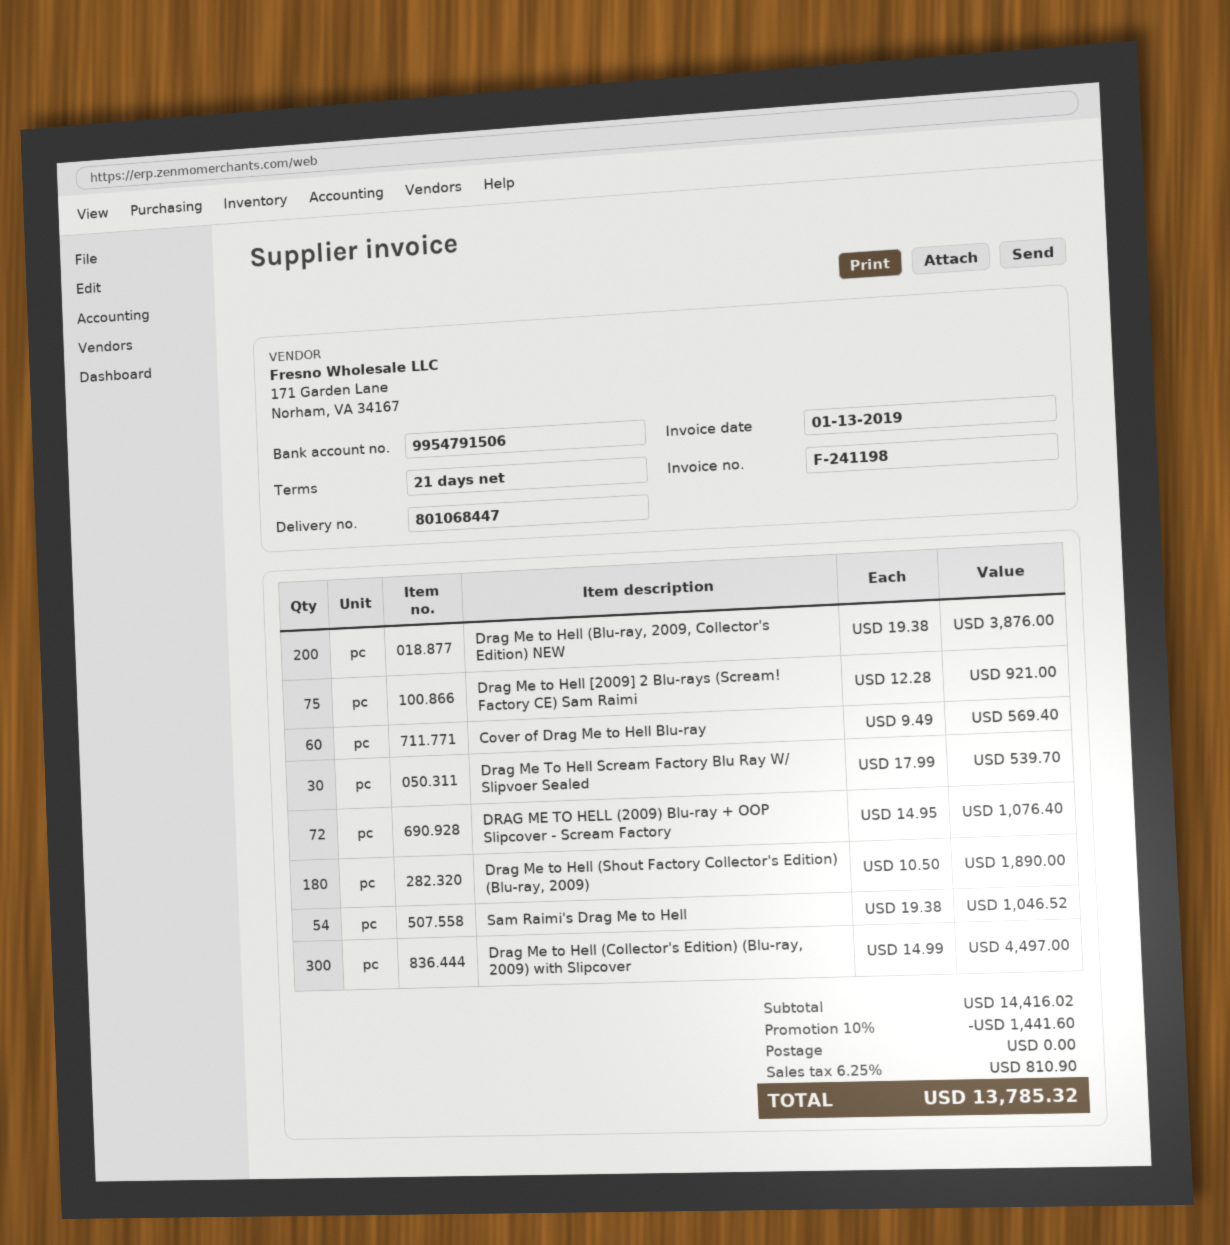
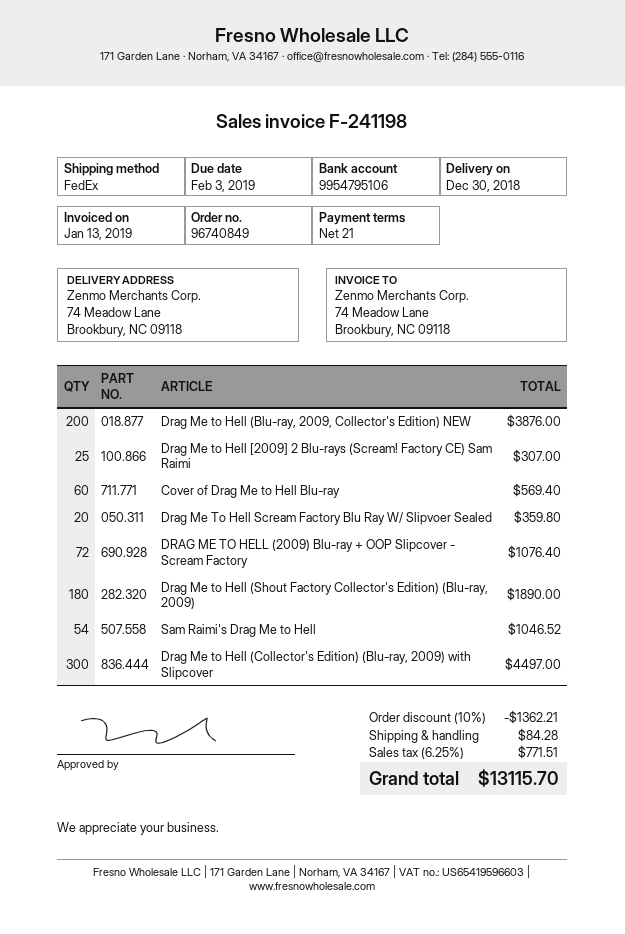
bank account: 9954791506 -> 9954795106
Drag Me to Hell [2009] 2 Blu-rays (Scream! Factory CE) Sam Raimi: 75 for 921.00 -> 25 for 307.00
Drag Me To Hell Scream Factory Blu Ray W/ Slipvoer Sealed: 30 for 539.70 -> 20 for 359.80
discount: 10% = 1441.60 -> 10% = 1362.21
shipping: 0.00 -> 84.28
tax: 6.25% = 810.90 -> 6.25% = 771.51
total: 13785.32 -> 13115.70

